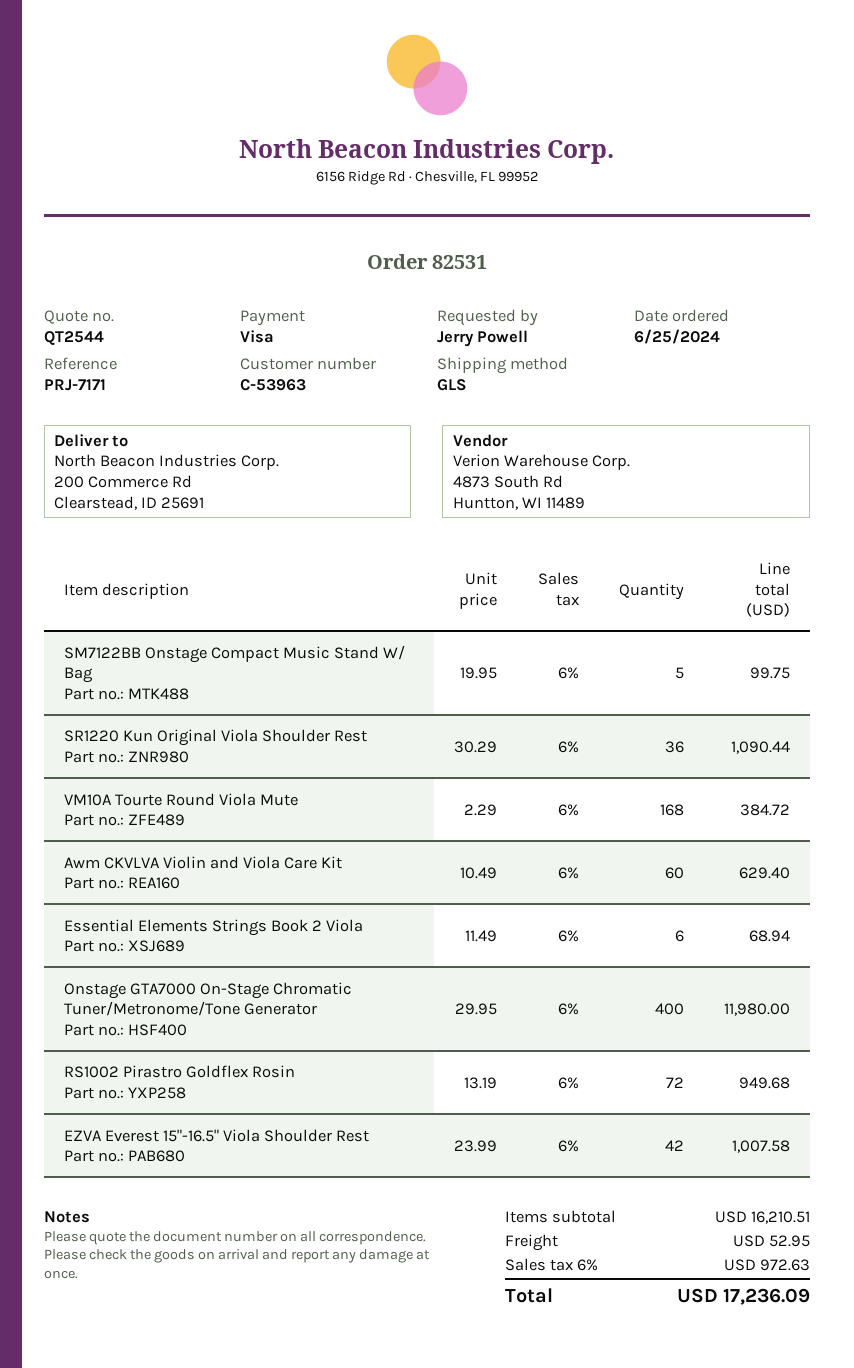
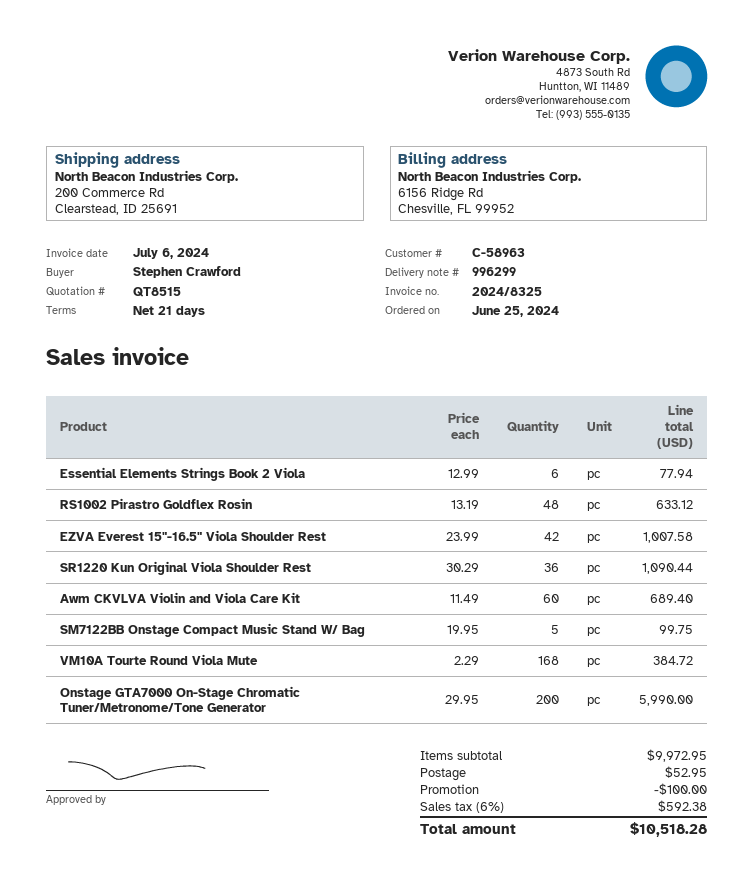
quote number: QT2544 -> QT8515
customer number: C-53963 -> C-58963
ordered by: Jerry Powell -> Stephen Crawford
Awm CKVLVA Violin and Viola Care Kit: 60 x 10.49 = 629.40 -> 60 x 11.49 = 689.40
Essential Elements Strings Book 2 Viola: 6 x 11.49 = 68.94 -> 6 x 12.99 = 77.94
Onstage GTA7000 On-Stage Chromatic Tuner/Metronome/Tone Generator: 400 x 29.95 = 11980.00 -> 200 x 29.95 = 5990.00
RS1002 Pirastro Goldflex Rosin: 72 x 13.19 = 949.68 -> 48 x 13.19 = 633.12
subtotal: 16210.51 -> 9972.95
discount: none -> 100.00
tax: 6% = 972.63 -> 6% = 592.38
total: 17236.09 -> 10518.28

